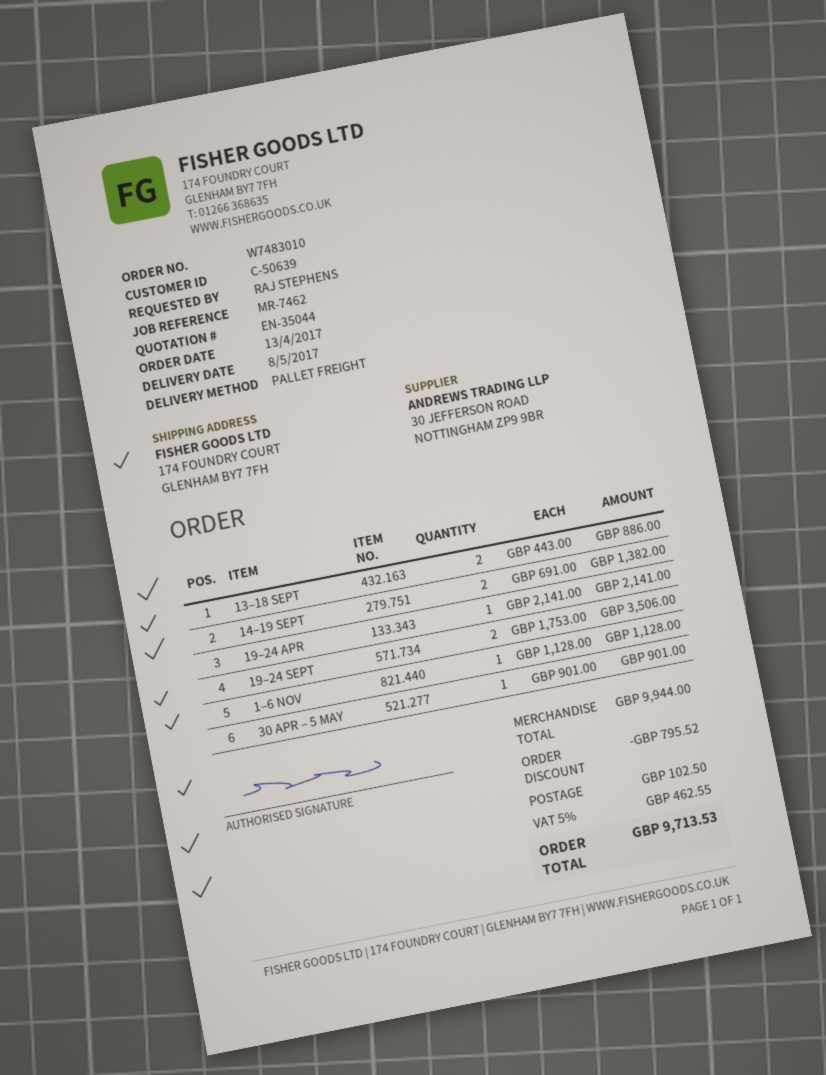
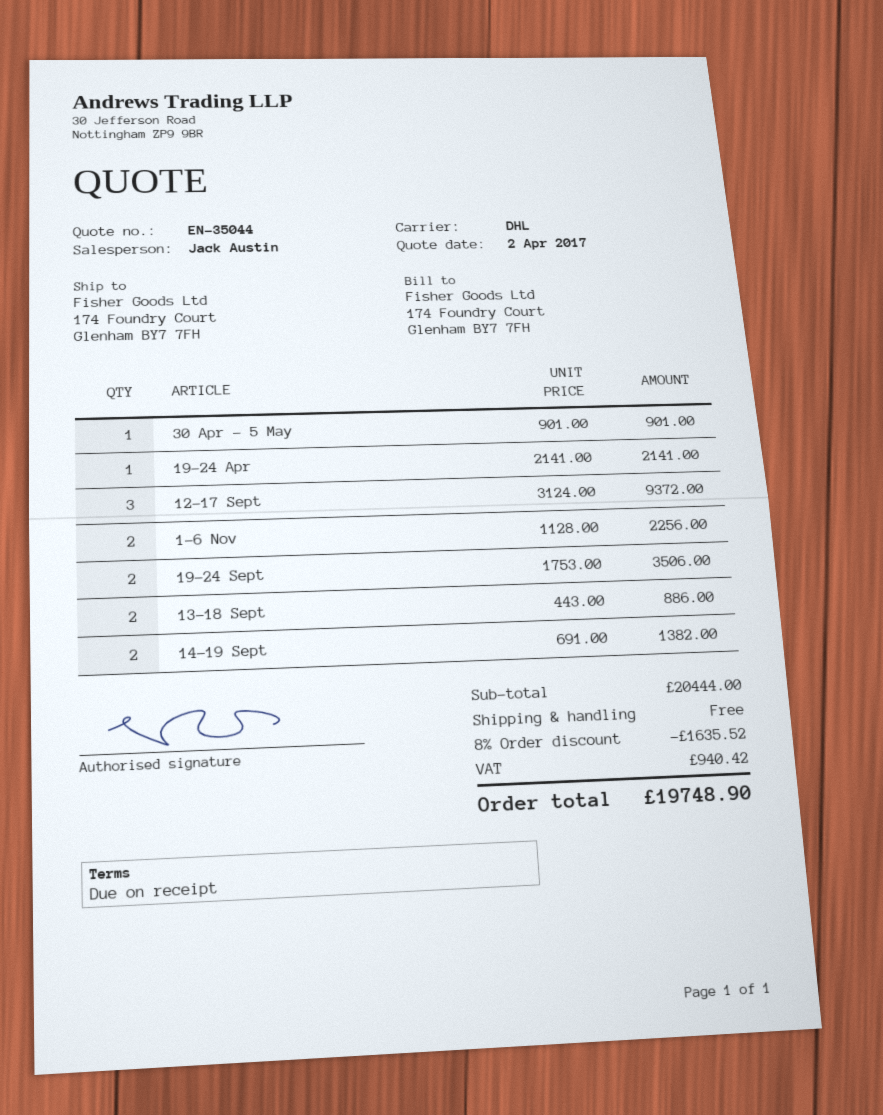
shipping method: pallet freight -> DHL
1–6 NOV: 1 x 1128.00 = 1128.00 -> 2 x 1128.00 = 2256.00
12–17 Sept: none -> 3 x 3124.00 = 9372.00
subtotal: 9944.00 -> 20444.00
discount: 795.52 -> 1635.52
shipping: 102.50 -> 0.00
tax: 462.55 -> 940.42
total: 9713.53 -> 19748.90

